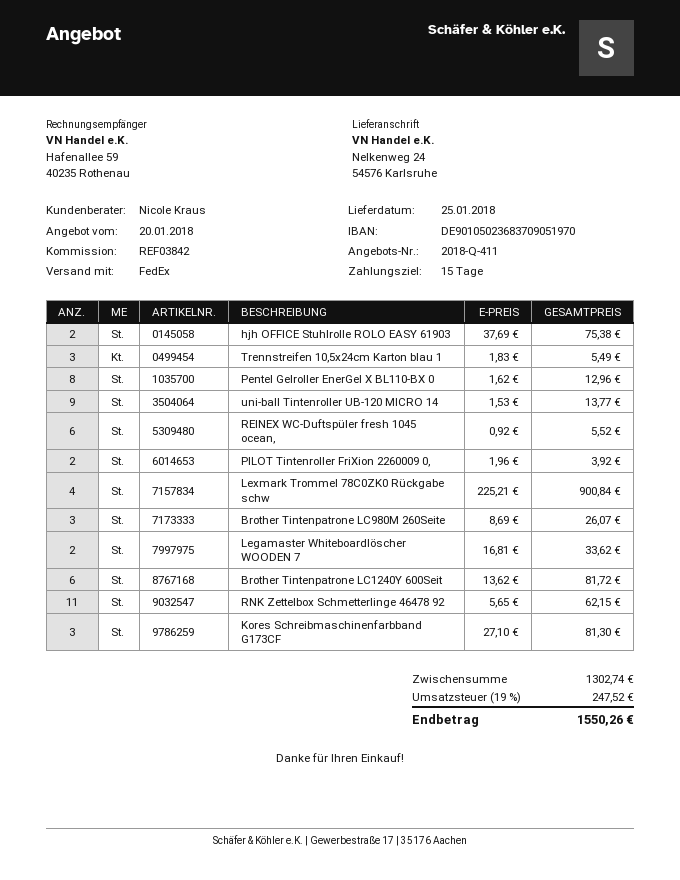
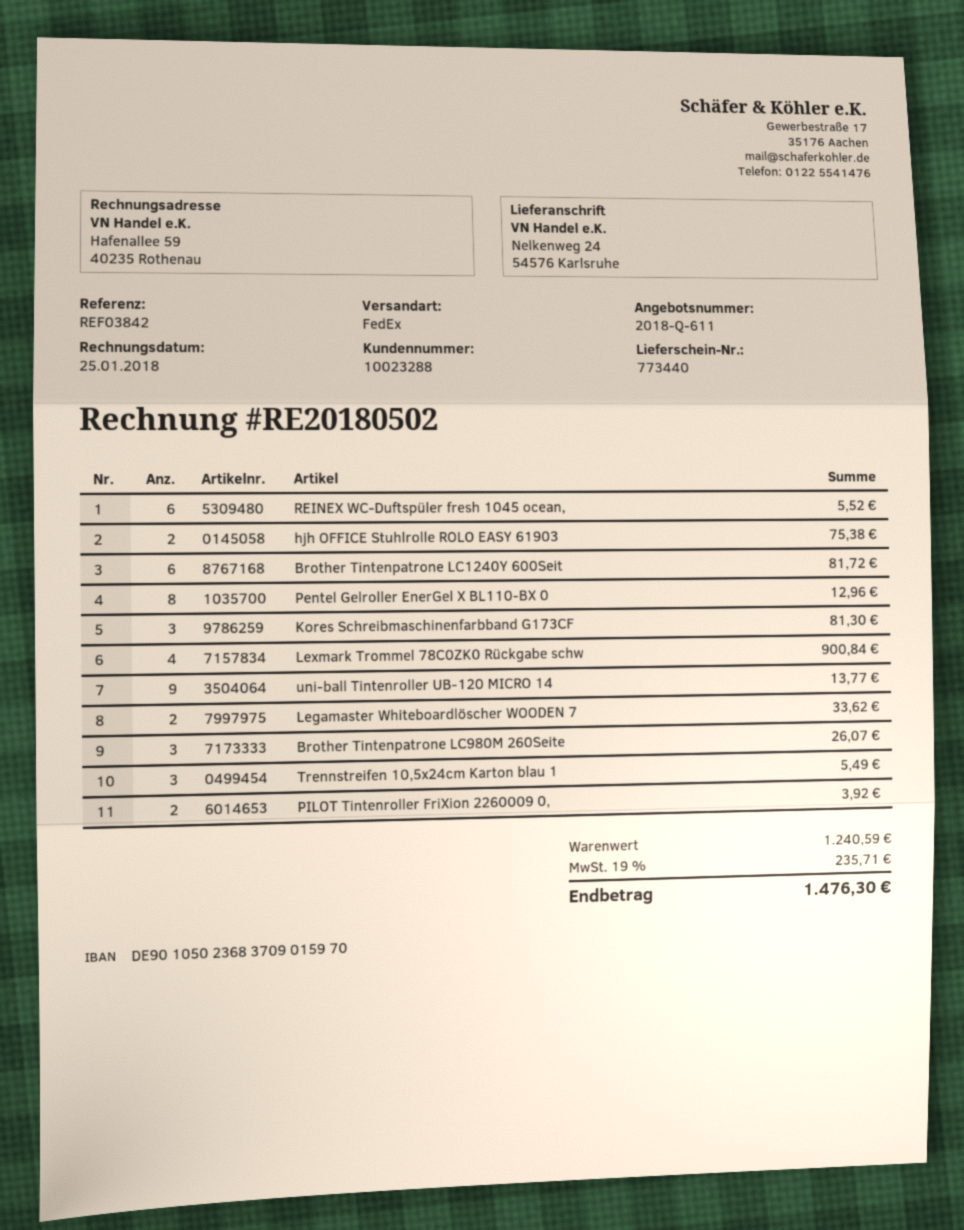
quote number: 2018-Q-411 -> 2018-Q-611
bank account: DE90105023683709051970 -> DE90105023683709015970
RNK Zettelbox Schmetterlinge 46478 92: 11 for 62.15 -> none
subtotal: 1302.74 -> 1240.59
tax: 19% = 247.52 -> 19% = 235.71
total: 1550.26 -> 1476.30

